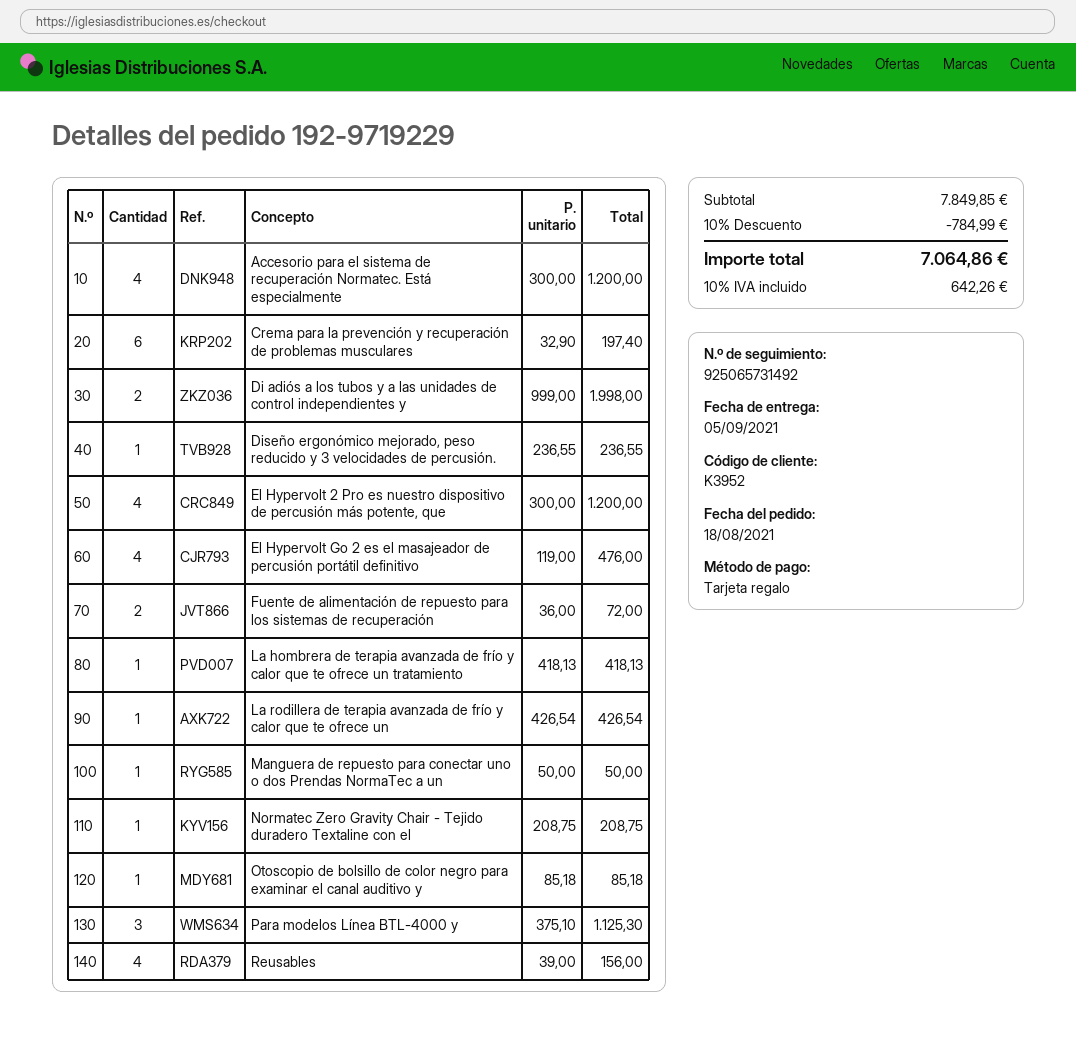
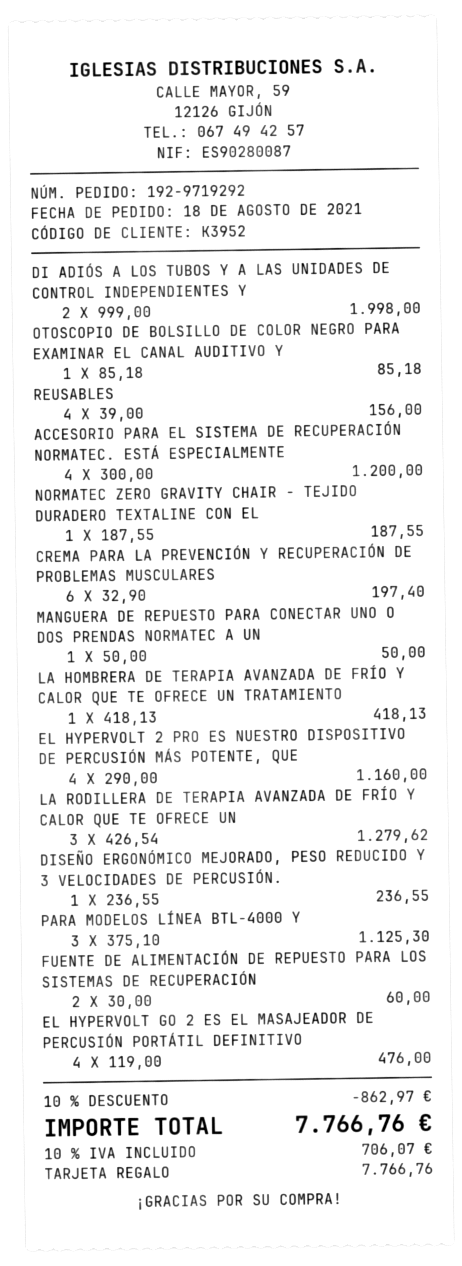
order number: 192-9719229 -> 192-9719292
El Hypervolt 2 Pro es nuestro dispositivo de percusión más potente, que: 4 x 300.00 = 1200.00 -> 4 x 290.00 = 1160.00
Fuente de alimentación de repuesto para los sistemas de recuperación: 2 x 36.00 = 72.00 -> 2 x 30.00 = 60.00
La rodillera de terapia avanzada de frío y calor que te ofrece un: 1 x 426.54 = 426.54 -> 3 x 426.54 = 1279.62
Normatec Zero Gravity Chair - Tejido duradero Textaline con el: 1 x 208.75 = 208.75 -> 1 x 187.55 = 187.55
discount: 10% = 784.99 -> 10% = 862.97
tax: 10% = 642.26 -> 10% = 706.07
total: 7064.86 -> 7766.76

